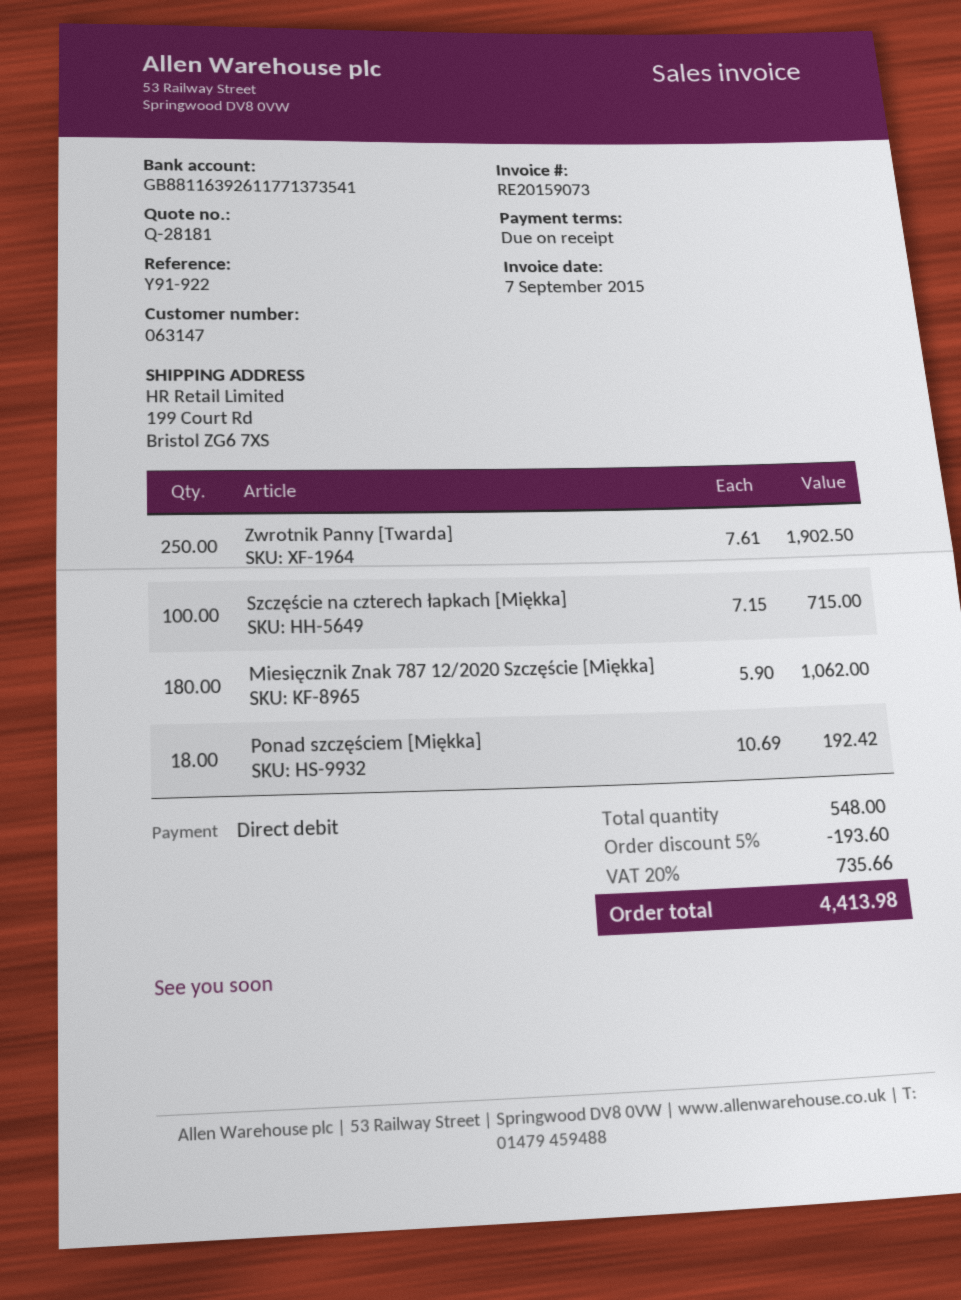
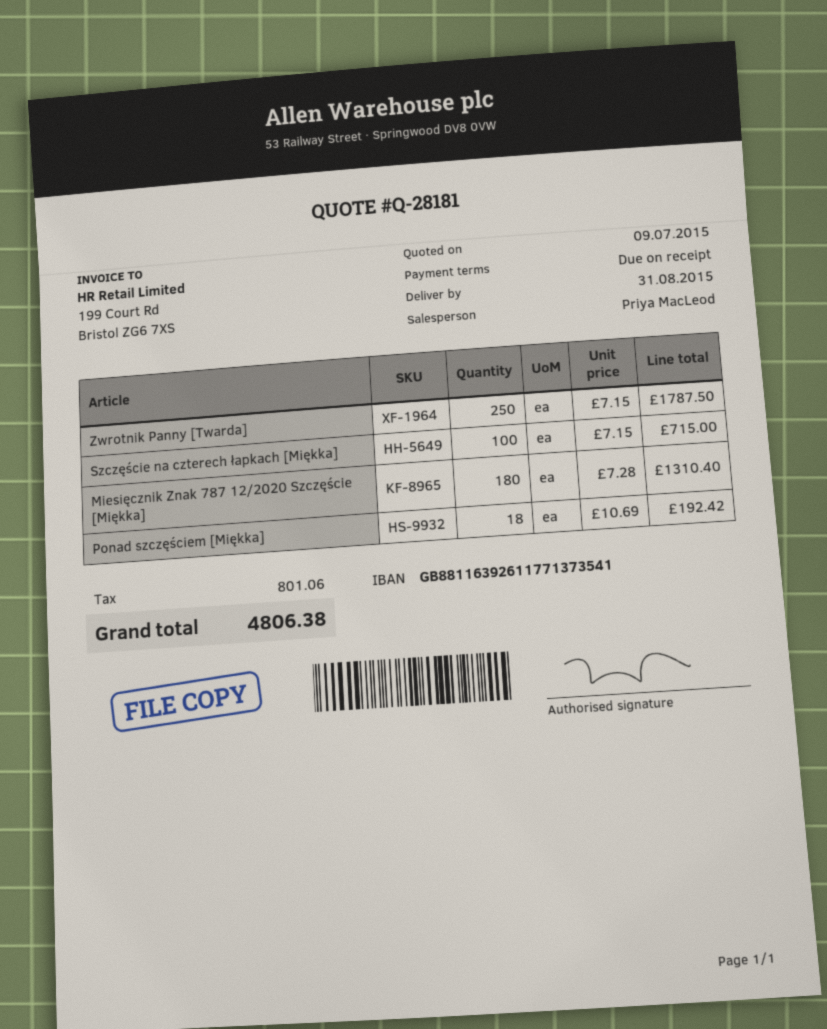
Zwrotnik Panny [Twarda]: 250 x 7.61 = 1902.50 -> 250 x 7.15 = 1787.50
Miesięcznik Znak 787 12/2020 Szczęście [Miękka]: 180 x 5.90 = 1062.00 -> 180 x 7.28 = 1310.40
discount: 5% = 193.60 -> none
tax: 735.66 -> 801.06
total: 4413.98 -> 4806.38

